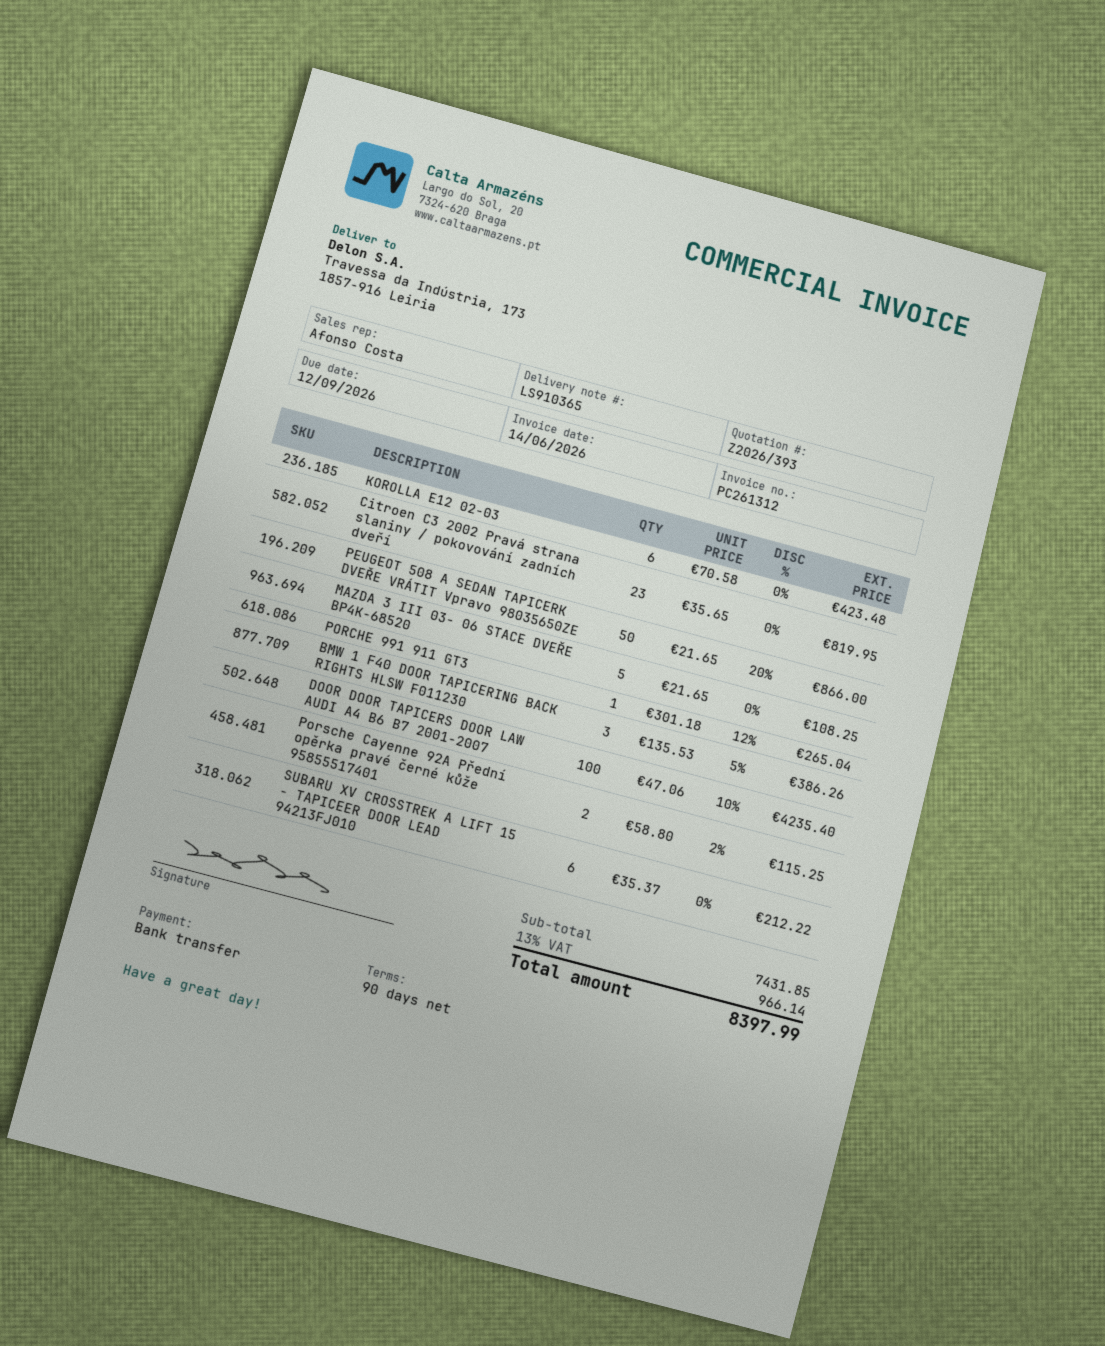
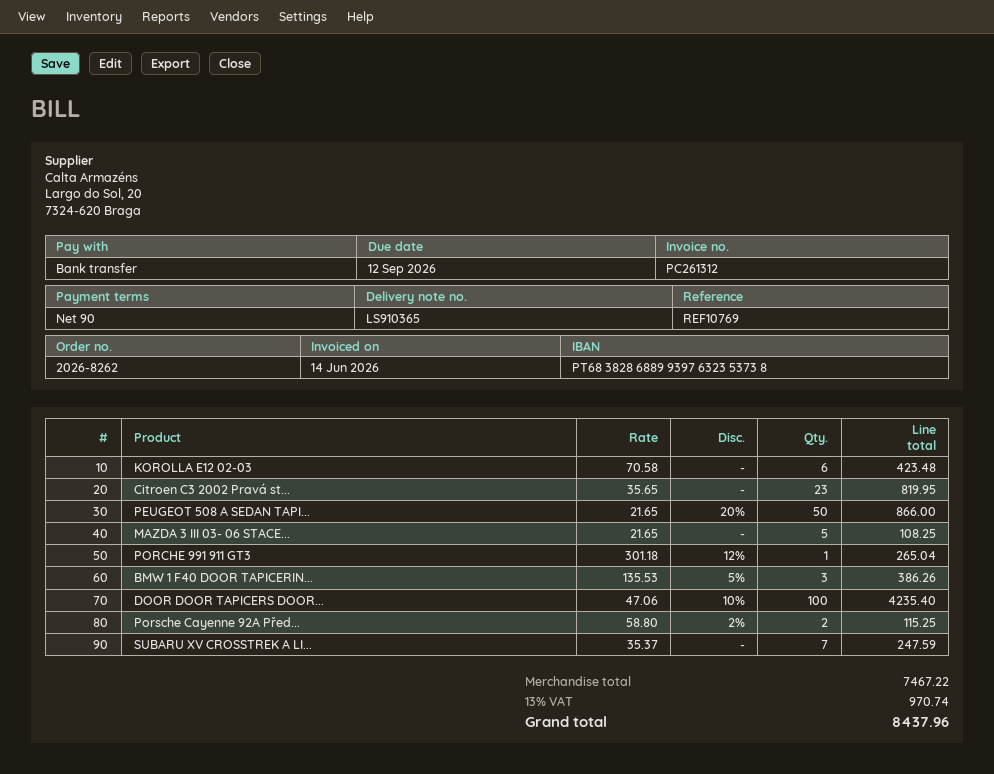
SUBARU XV CROSSTREK A LIFT 15 - TAPICEER DOOR LEAD 94213FJ010: 6 x 35.37 = 212.22 -> 7 x 35.37 = 247.59
subtotal: 7431.85 -> 7467.22
tax: 13% = 966.14 -> 13% = 970.74
total: 8397.99 -> 8437.96

